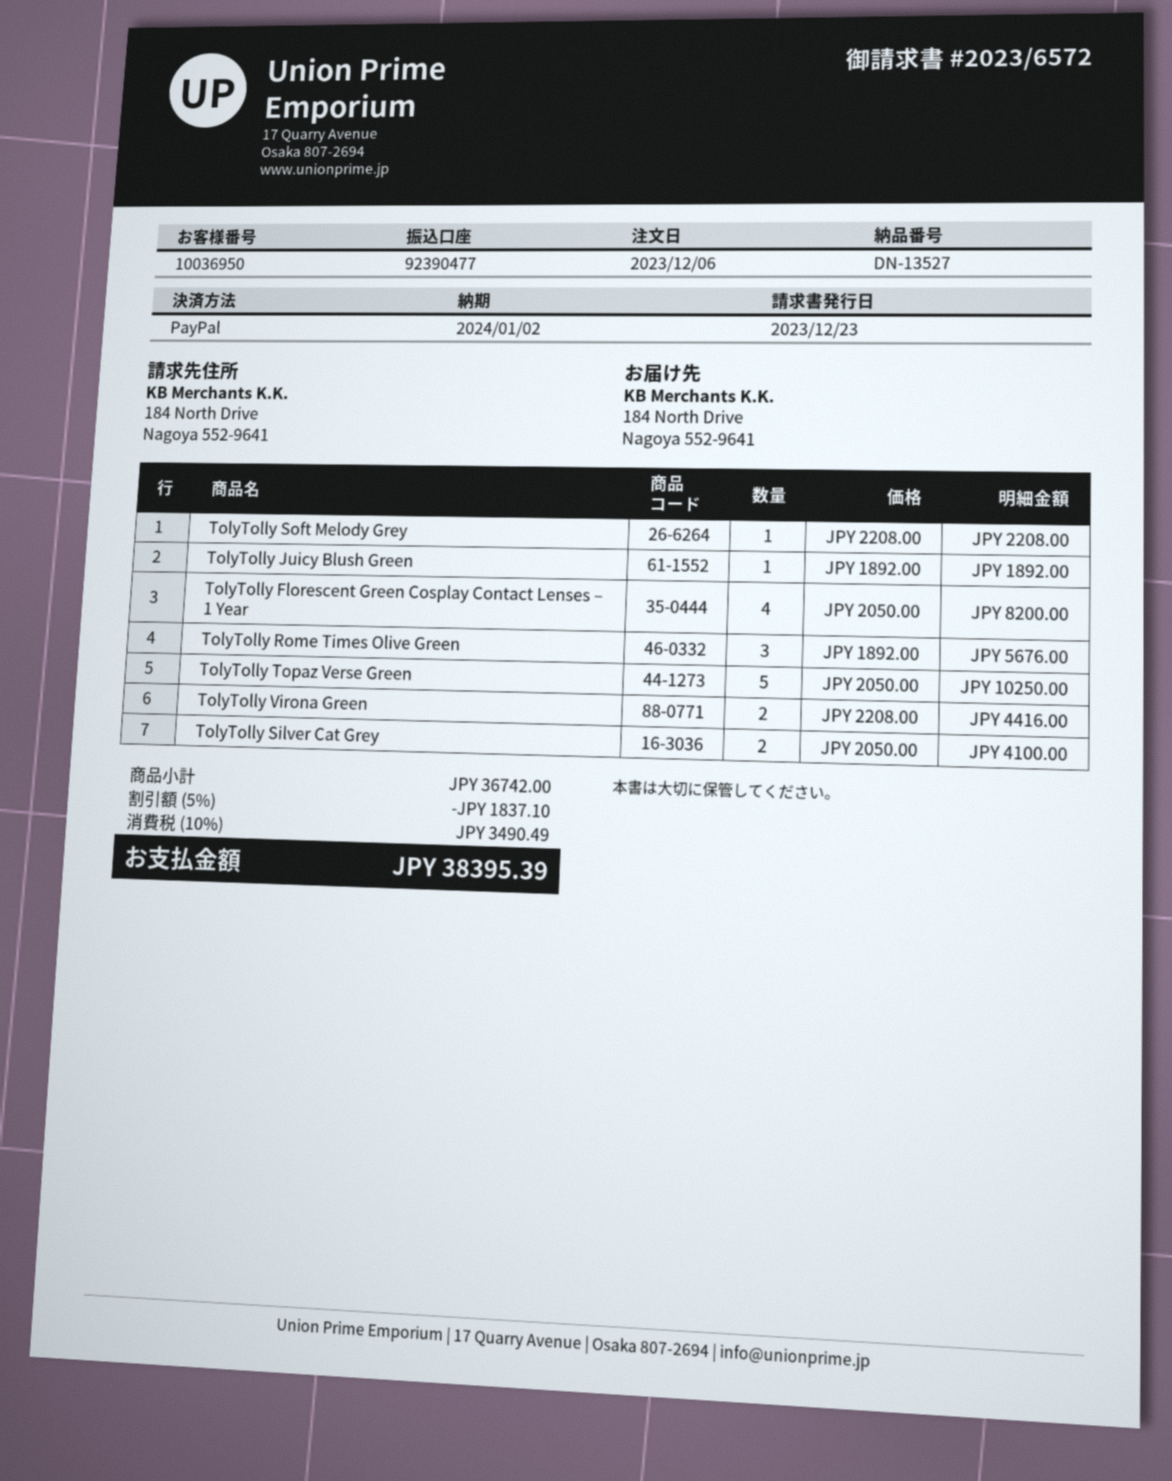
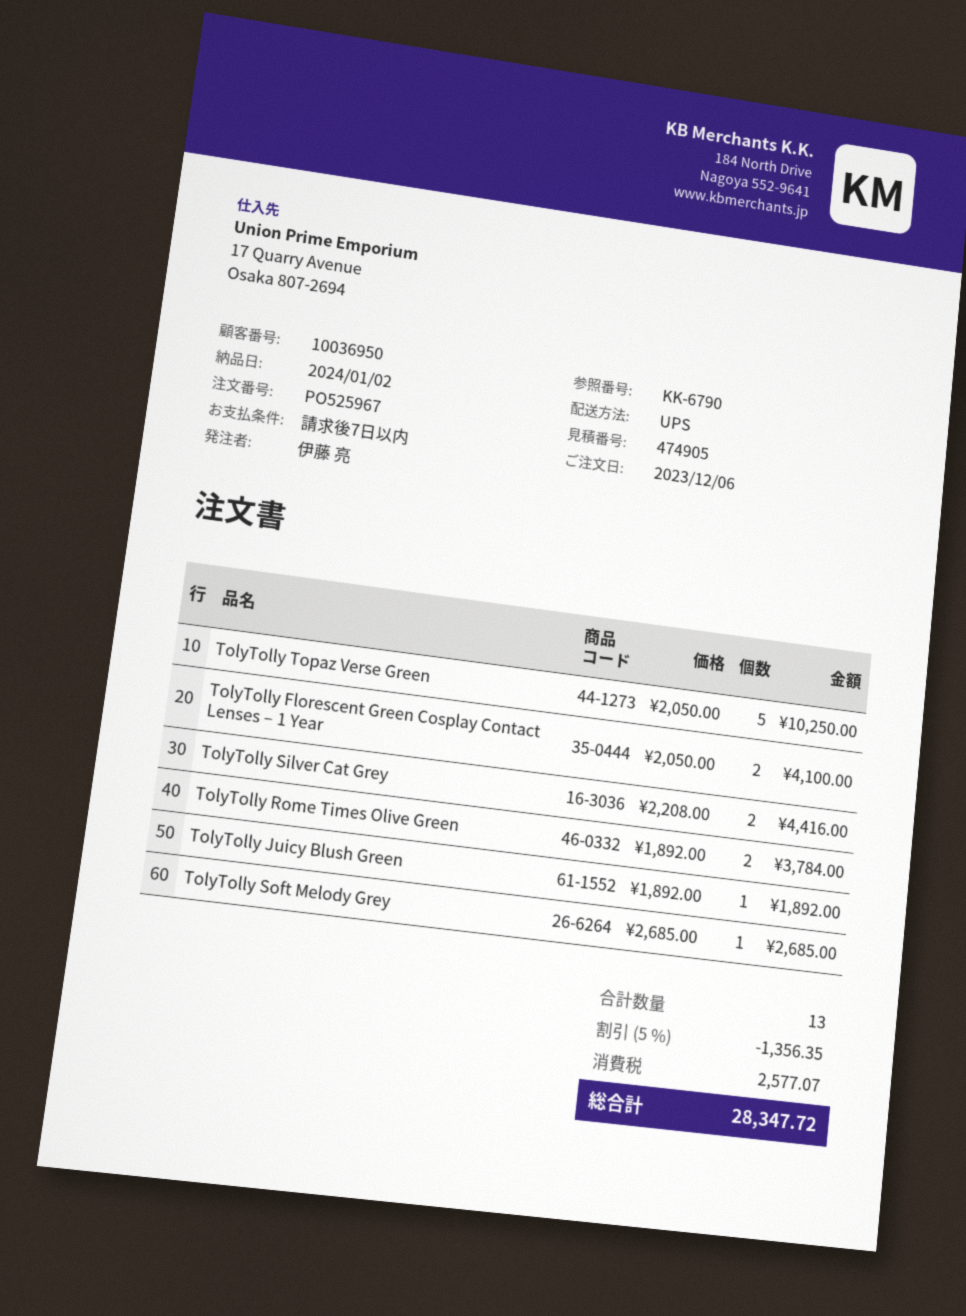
TolyTolly Soft Melody Grey: 1 x 2208.00 = 2208.00 -> 1 x 2685.00 = 2685.00
TolyTolly Florescent Green Cosplay Contact Lenses – 1 Year: 4 x 2050.00 = 8200.00 -> 2 x 2050.00 = 4100.00
TolyTolly Rome Times Olive Green: 3 x 1892.00 = 5676.00 -> 2 x 1892.00 = 3784.00
TolyTolly Virona Green: 2 x 2208.00 = 4416.00 -> none
TolyTolly Silver Cat Grey: 2 x 2050.00 = 4100.00 -> 2 x 2208.00 = 4416.00
discount: 5% = 1837.10 -> 5% = 1356.35
tax: 3490.49 -> 2577.07
total: 38395.39 -> 28347.72

